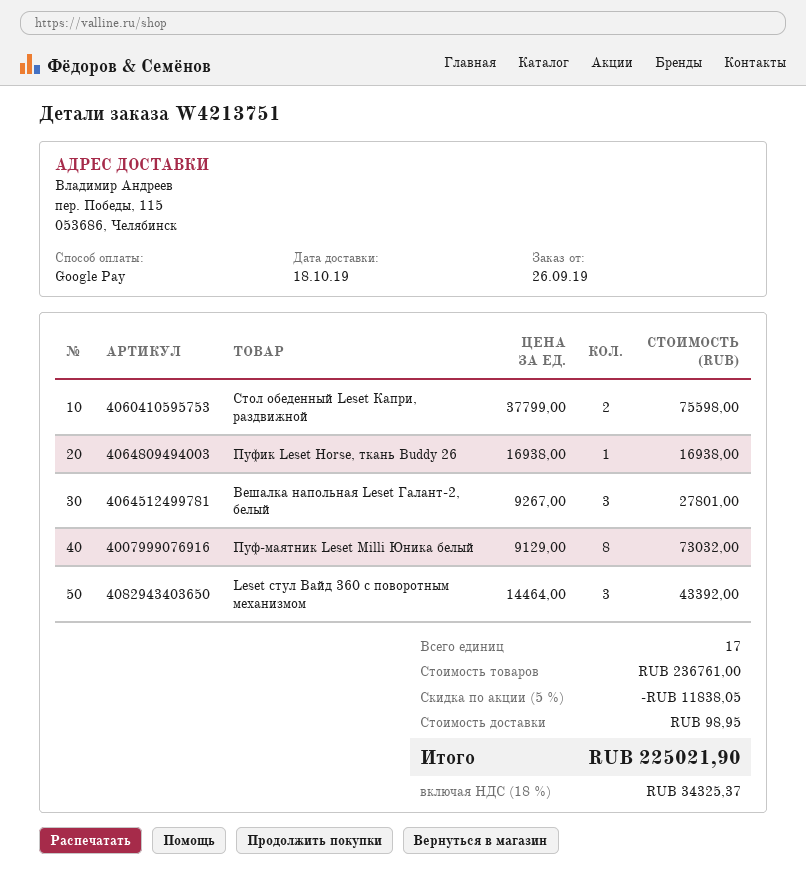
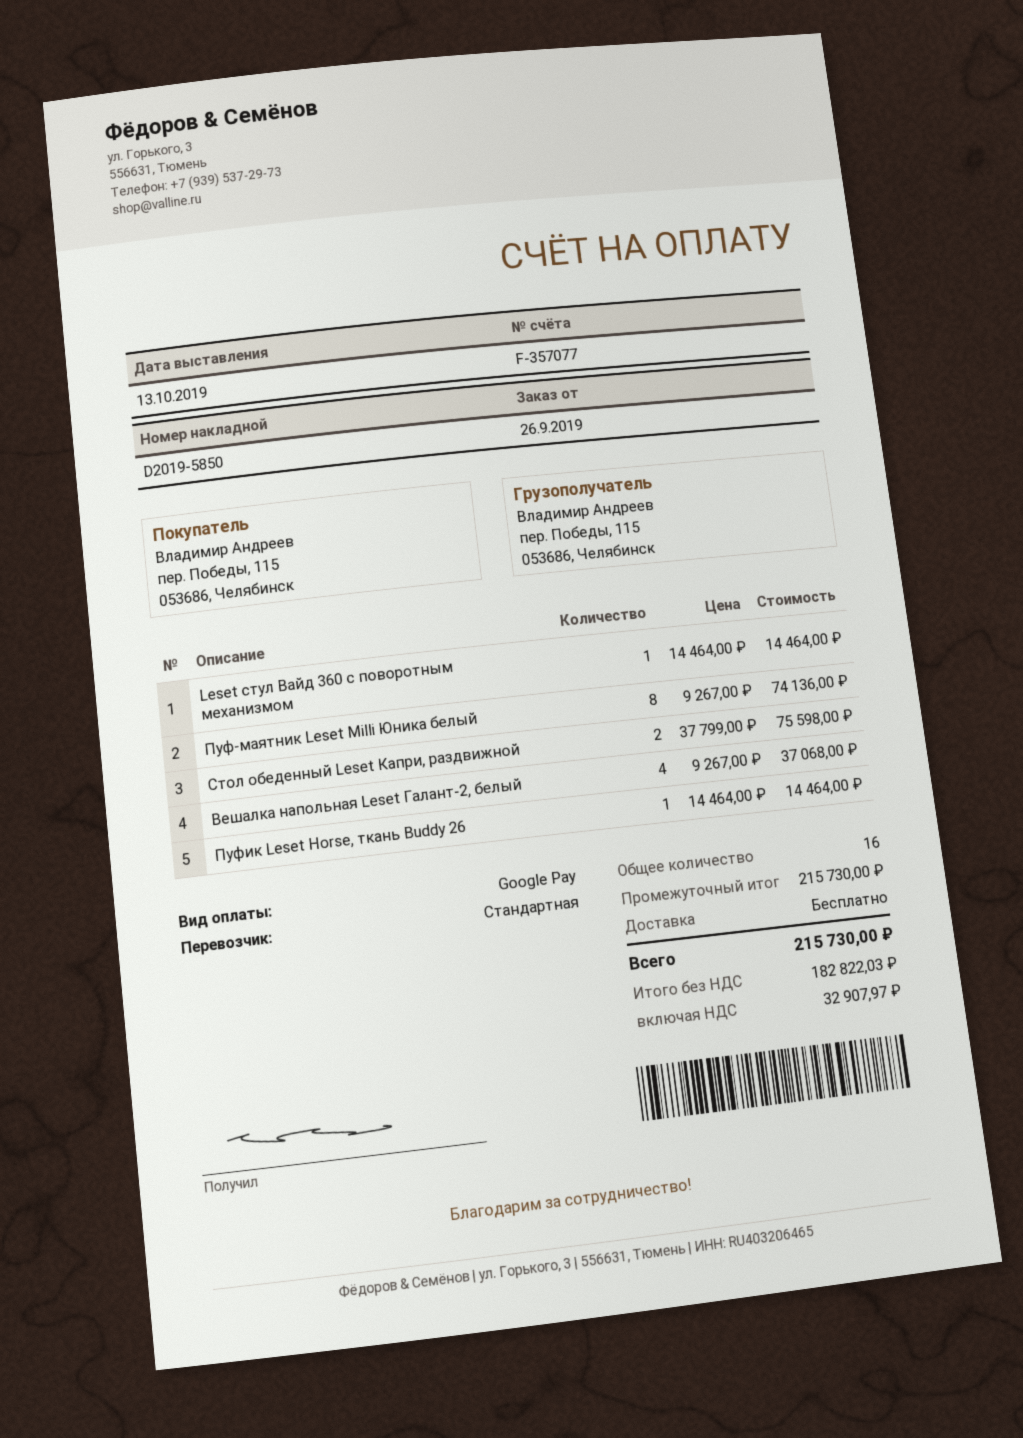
Пуфик Leset Horse, ткань Buddy 26: 1 x 16938.00 = 16938.00 -> 1 x 14464.00 = 14464.00
Вешалка напольная Leset Галант-2, белый: 3 x 9267.00 = 27801.00 -> 4 x 9267.00 = 37068.00
Пуф-маятник Leset Milli Юника белый: 8 x 9129.00 = 73032.00 -> 8 x 9267.00 = 74136.00
Leset стул Вайд 360 с поворотным механизмом: 3 x 14464.00 = 43392.00 -> 1 x 14464.00 = 14464.00
total quantity: 17 -> 16
subtotal: 236761.00 -> 215730.00
discount: 5% = 11838.05 -> none
shipping: 98.95 -> 0.00
tax: 34325.37 -> 32907.97
total: 225021.90 -> 215730.00

